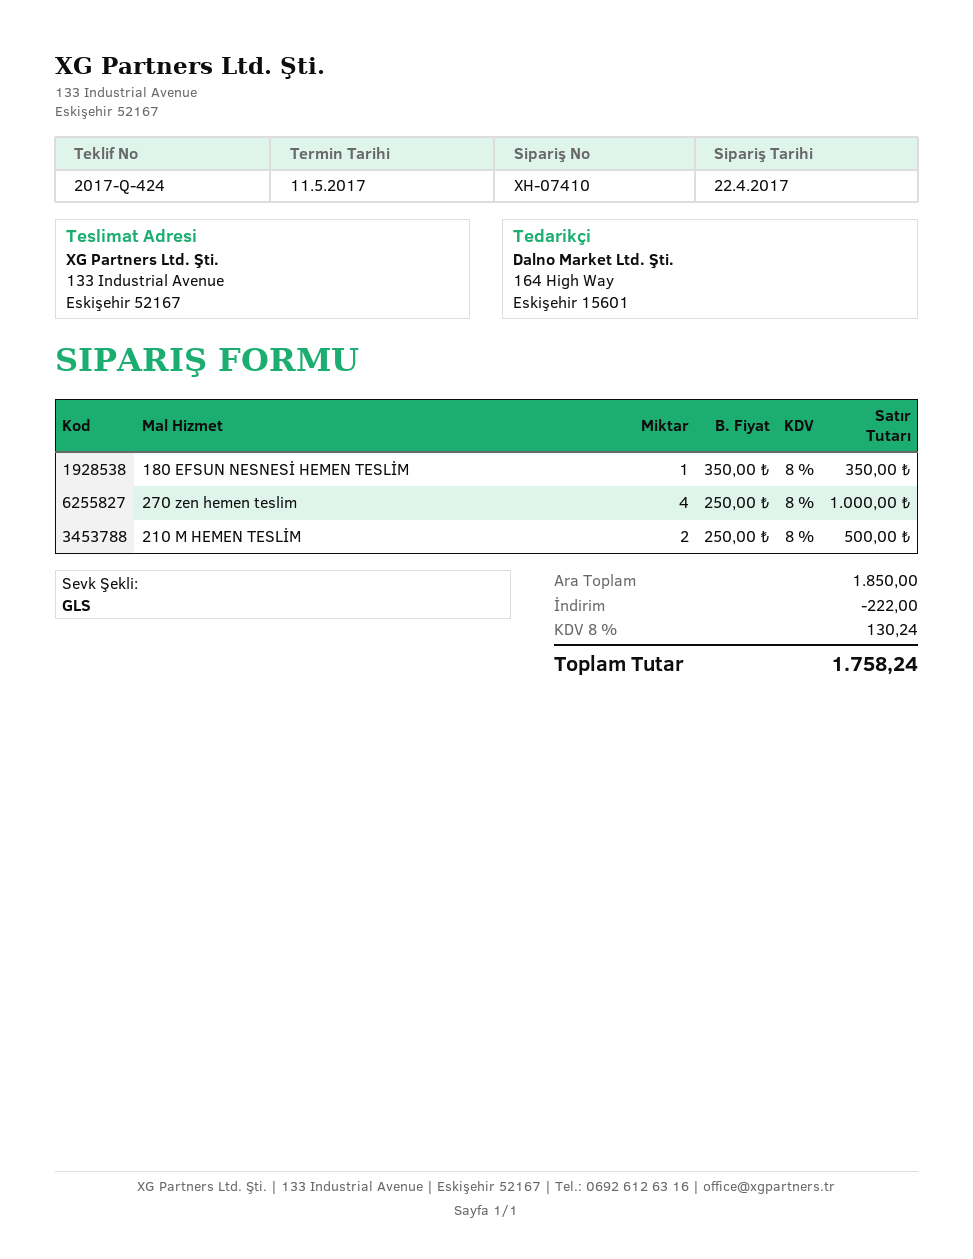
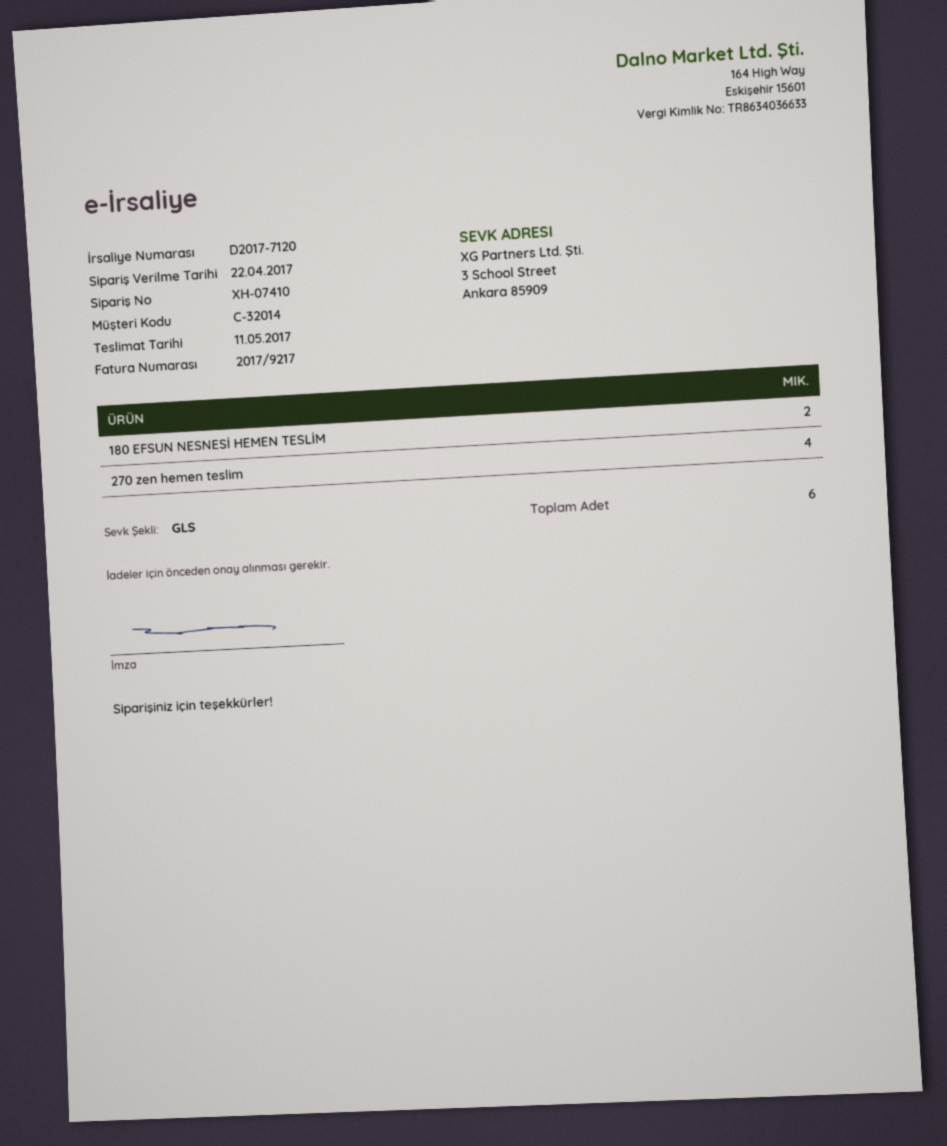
ship to: 133 Industrial Avenue, Eskişehir 52167 -> 3 School Street, Ankara 85909
180 EFSUN NESNESİ HEMEN TESLİM: 1 -> 2
210 M HEMEN TESLİM: 2 -> none

